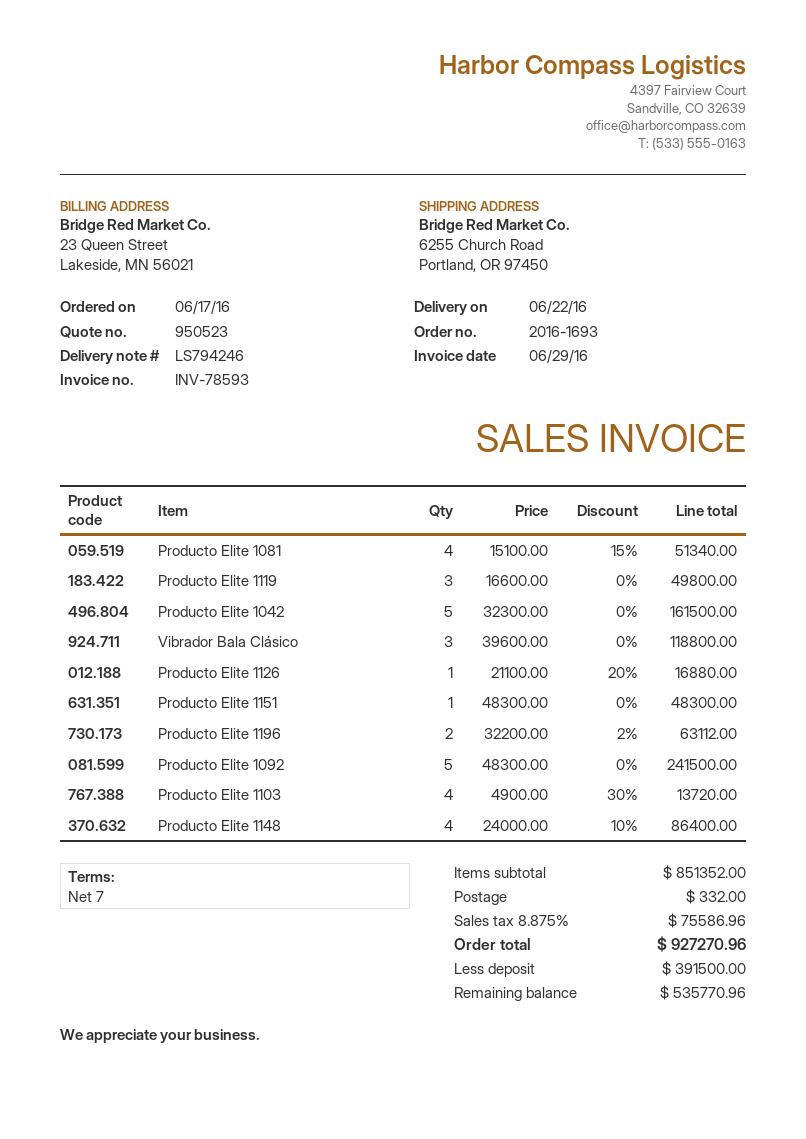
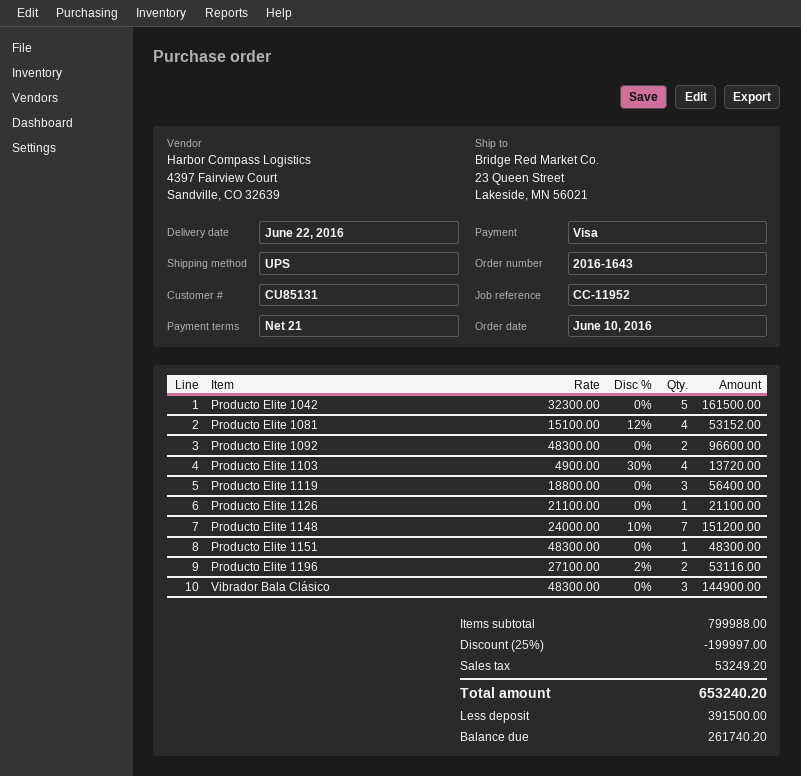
order number: 2016-1693 -> 2016-1643
order date: 2016-06-17 -> 2016-06-10
payment terms: 7 days -> 21 days
ship to: 6255 Church Road, Portland, OR 97450 -> 23 Queen Street, Lakeside, MN 56021
Producto Elite 1081: 4 x 15100.00 - 15% = 51340.00 -> 4 x 15100.00 - 12% = 53152.00
Producto Elite 1119: 3 x 16600.00 = 49800.00 -> 3 x 18800.00 = 56400.00
Vibrador Bala Clásico: 3 x 39600.00 = 118800.00 -> 3 x 48300.00 = 144900.00
Producto Elite 1126: 1 x 21100.00 - 20% = 16880.00 -> 1 x 21100.00 = 21100.00
Producto Elite 1196: 2 x 32200.00 - 2% = 63112.00 -> 2 x 27100.00 - 2% = 53116.00
Producto Elite 1092: 5 x 48300.00 = 241500.00 -> 2 x 48300.00 = 96600.00
Producto Elite 1148: 4 x 24000.00 - 10% = 86400.00 -> 7 x 24000.00 - 10% = 151200.00
subtotal: 851352.00 -> 799988.00
discount: none -> 25% = 199997.00
shipping: 332.00 -> none
tax: 75586.96 -> 53249.20
total: 927270.96 -> 653240.20
balance: 535770.96 -> 261740.20

